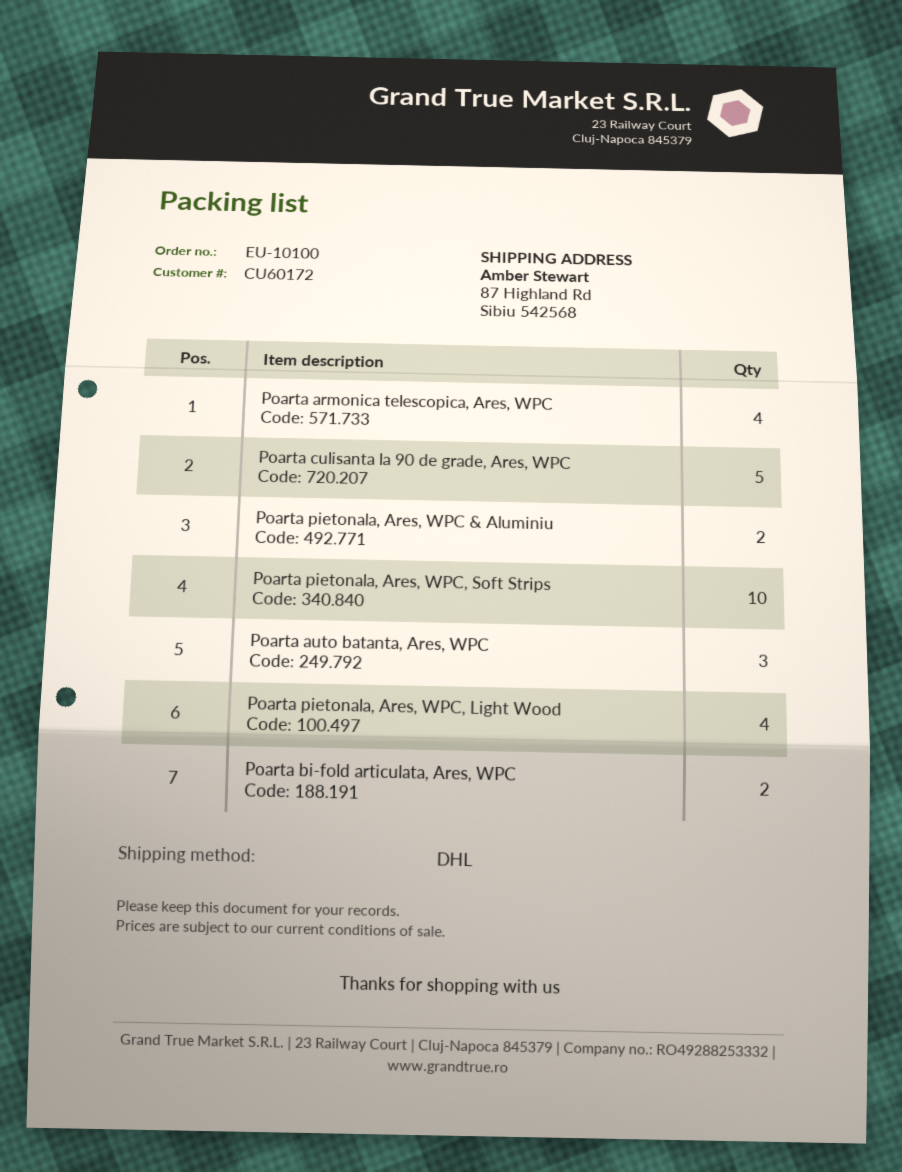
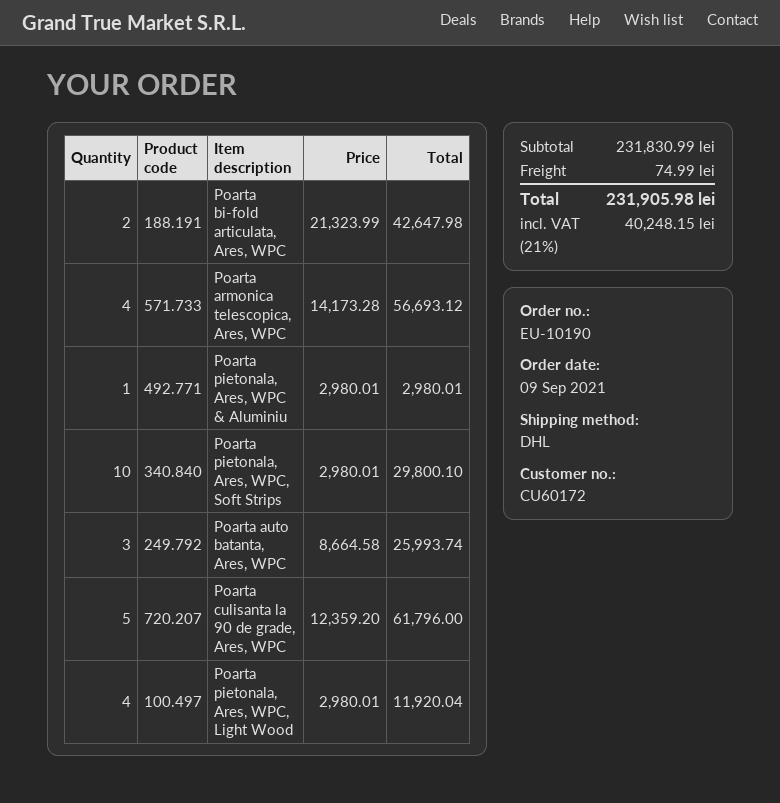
order number: EU-10100 -> EU-10190
Poarta pietonala, Ares, WPC & Aluminiu: 2 -> 1

